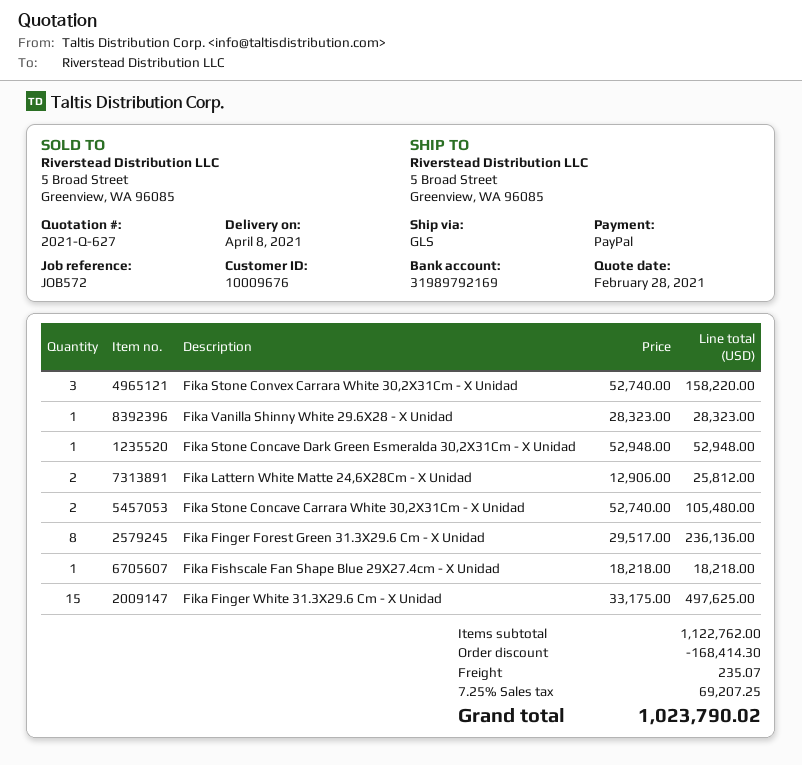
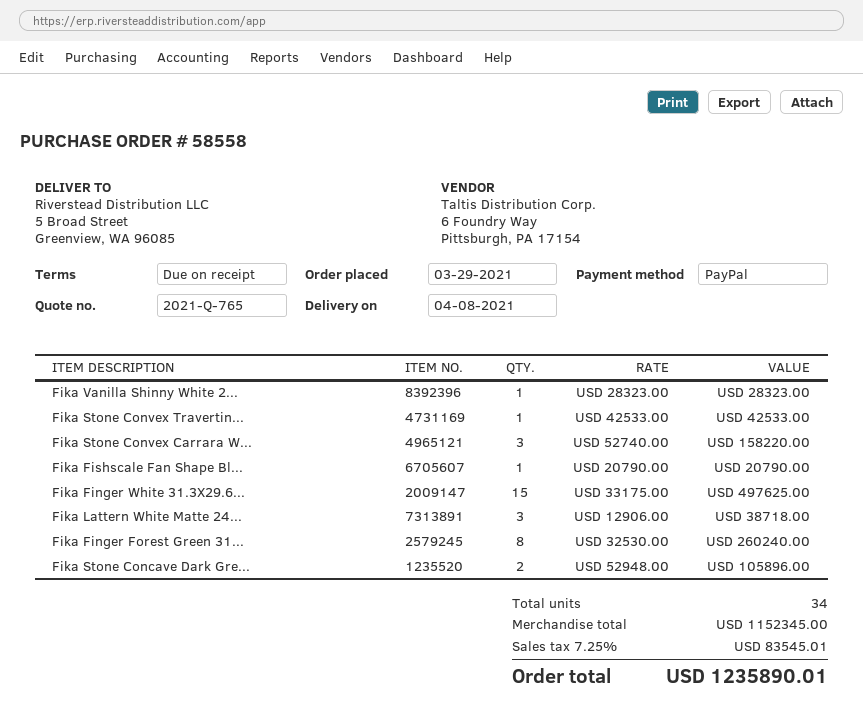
quote number: 2021-Q-627 -> 2021-Q-765
Fika Stone Concave Dark Green Esmeralda 30,2X31Cm - X Unidad: 1 x 52948.00 = 52948.00 -> 2 x 52948.00 = 105896.00
Fika Lattern White Matte 24,6X28Cm - X Unidad: 2 x 12906.00 = 25812.00 -> 3 x 12906.00 = 38718.00
Fika Stone Concave Carrara White 30,2X31Cm - X Unidad: 2 x 52740.00 = 105480.00 -> none
Fika Finger Forest Green 31.3X29.6 Cm - X Unidad: 8 x 29517.00 = 236136.00 -> 8 x 32530.00 = 260240.00
Fika Fishscale Fan Shape Blue 29X27.4cm - X Unidad: 1 x 18218.00 = 18218.00 -> 1 x 20790.00 = 20790.00
Fika Stone Convex Travertin...: none -> 1 x 42533.00 = 42533.00
subtotal: 1122762.00 -> 1152345.00
discount: 168414.30 -> none
shipping: 235.07 -> none
tax: 7.25% = 69207.25 -> 7.25% = 83545.01
total: 1023790.02 -> 1235890.01

